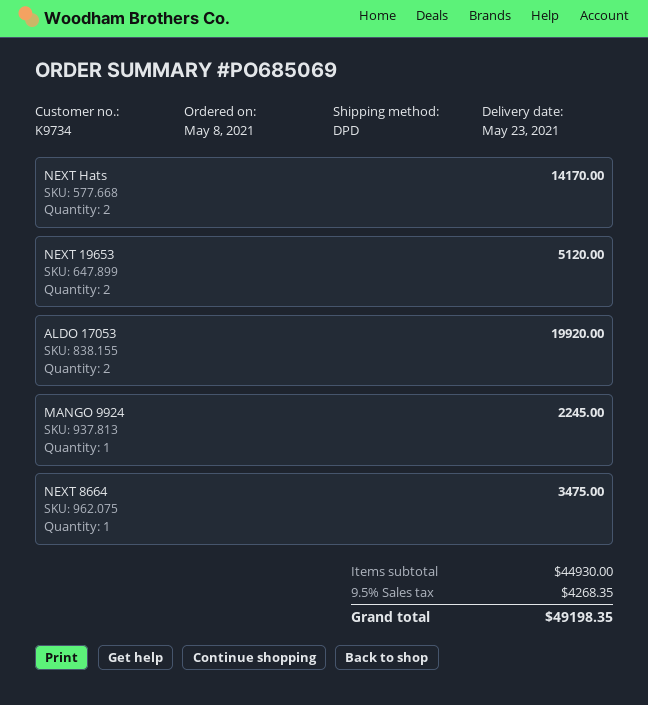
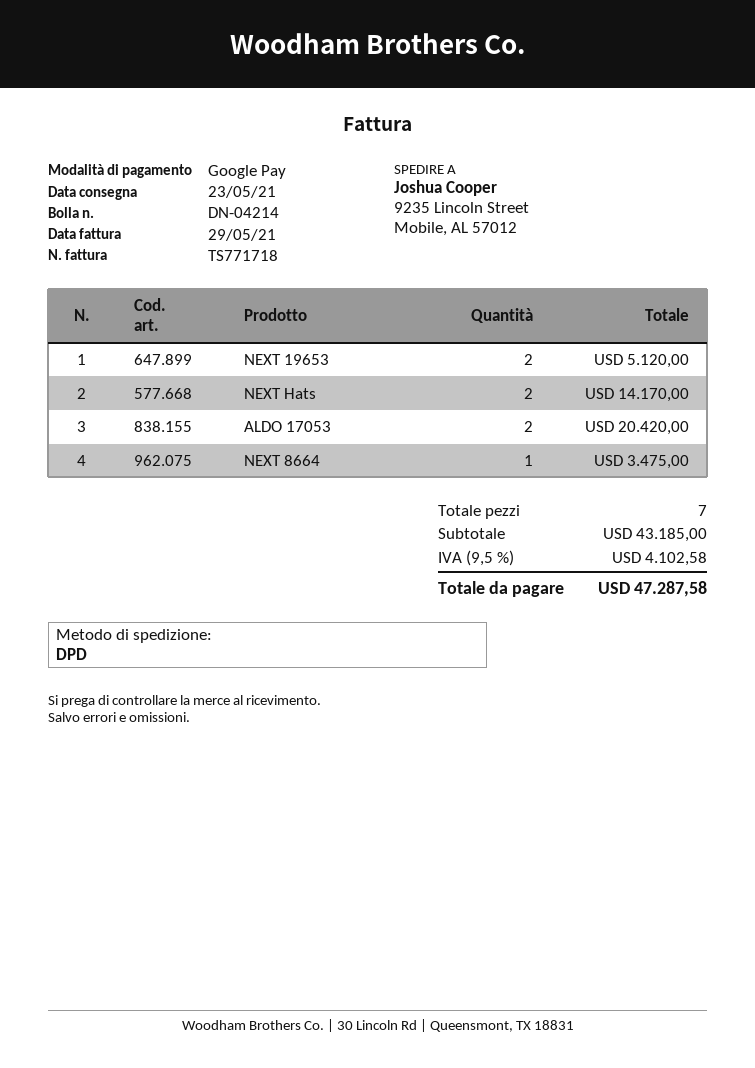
ALDO 17053: 2 for 19920.00 -> 2 for 20420.00
MANGO 9924: 1 for 2245.00 -> none
subtotal: 44930.00 -> 43185.00
tax: 9.5% = 4268.35 -> 9.5% = 4102.58
total: 49198.35 -> 47287.58

